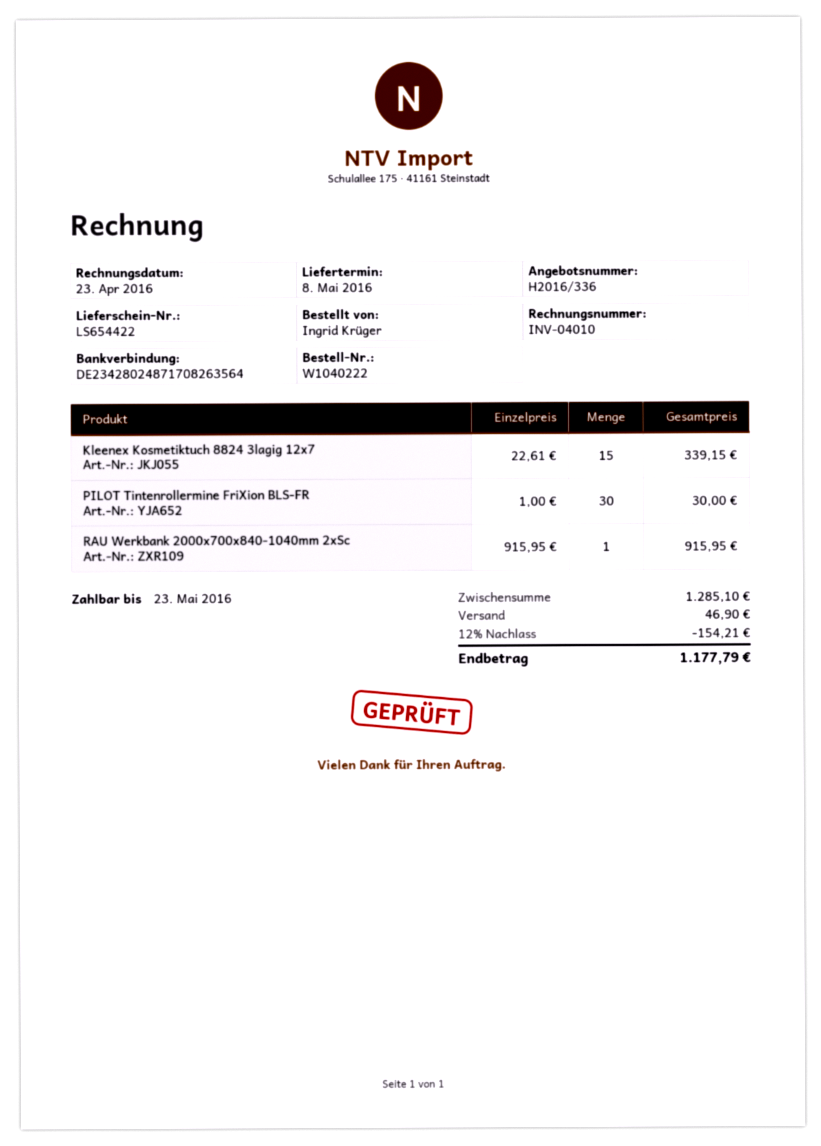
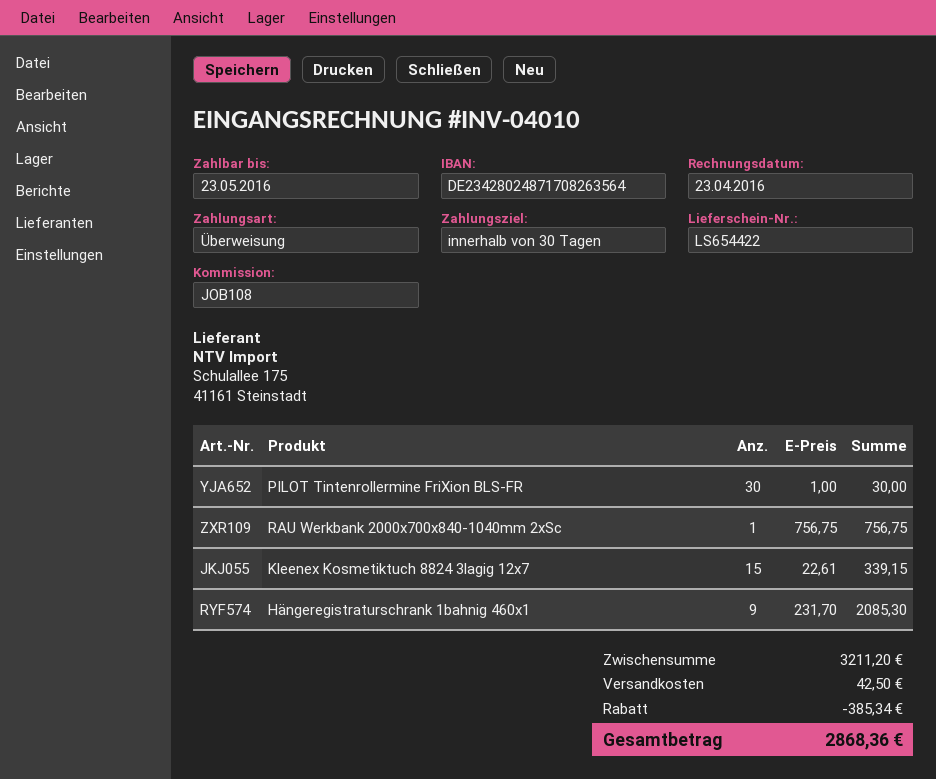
RAU Werkbank 2000x700x840-1040mm 2xSc: 1 x 915.95 = 915.95 -> 1 x 756.75 = 756.75
Hängeregistraturschrank 1bahnig 460x1: none -> 9 x 231.70 = 2085.30
subtotal: 1285.10 -> 3211.20
discount: 154.21 -> 385.34
shipping: 46.90 -> 42.50
total: 1177.79 -> 2868.36

